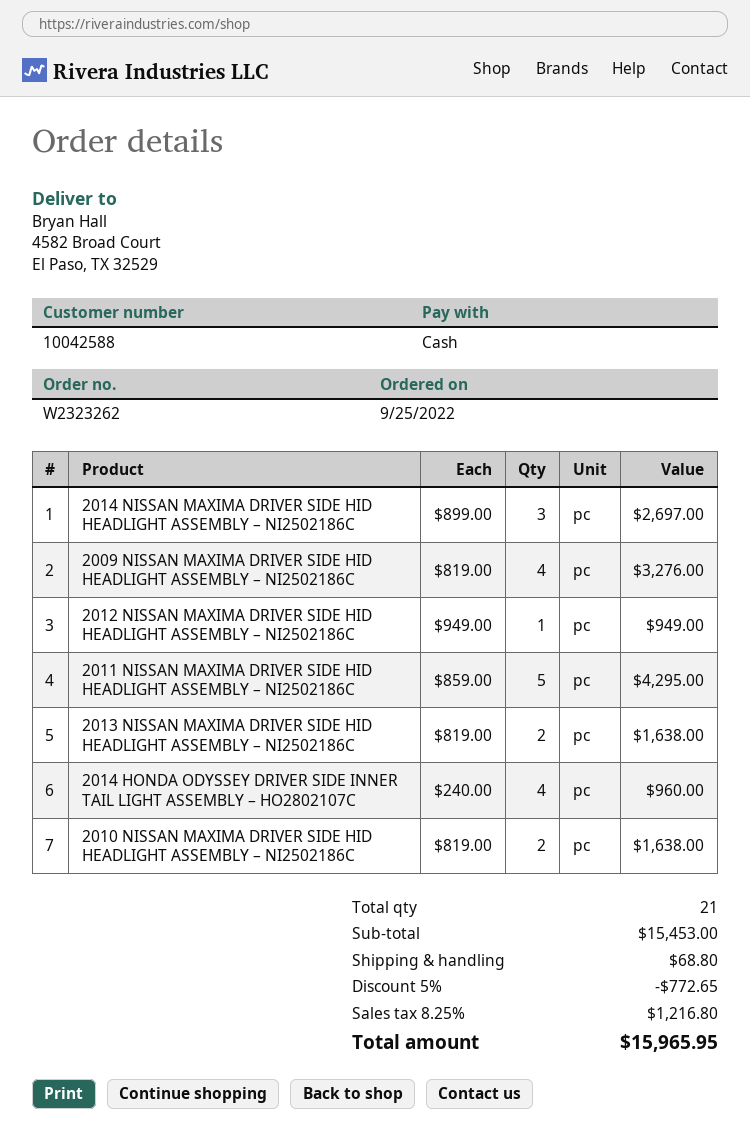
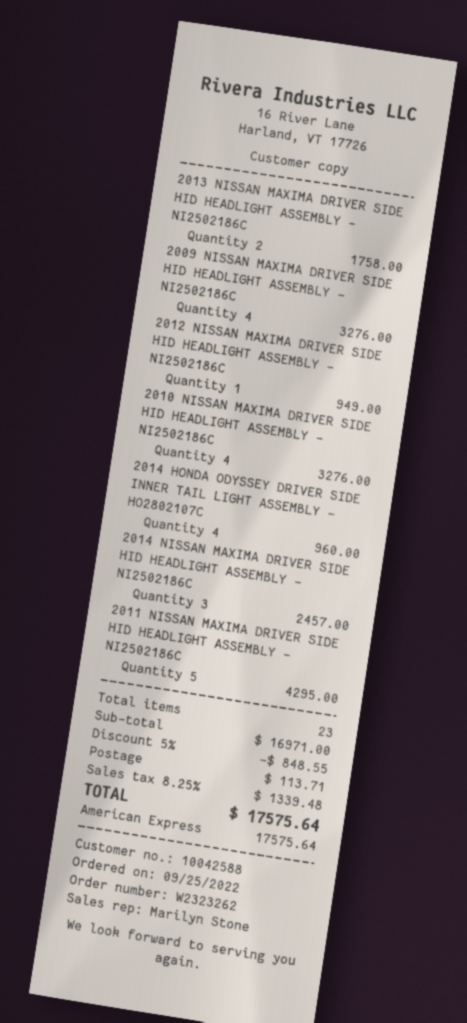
payment method: cash -> American Express
2014 NISSAN MAXIMA DRIVER SIDE HID HEADLIGHT ASSEMBLY – NI2502186C: 3 for 2697.00 -> 3 for 2457.00
2013 NISSAN MAXIMA DRIVER SIDE HID HEADLIGHT ASSEMBLY – NI2502186C: 2 for 1638.00 -> 2 for 1758.00
2010 NISSAN MAXIMA DRIVER SIDE HID HEADLIGHT ASSEMBLY – NI2502186C: 2 for 1638.00 -> 4 for 3276.00
total quantity: 21 -> 23
subtotal: 15453.00 -> 16971.00
discount: 5% = 772.65 -> 5% = 848.55
shipping: 68.80 -> 113.71
tax: 8.25% = 1216.80 -> 8.25% = 1339.48
total: 15965.95 -> 17575.64

